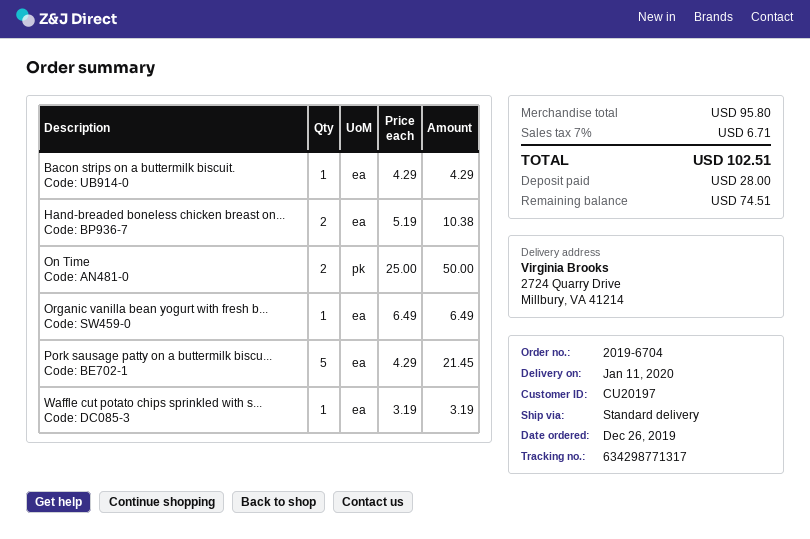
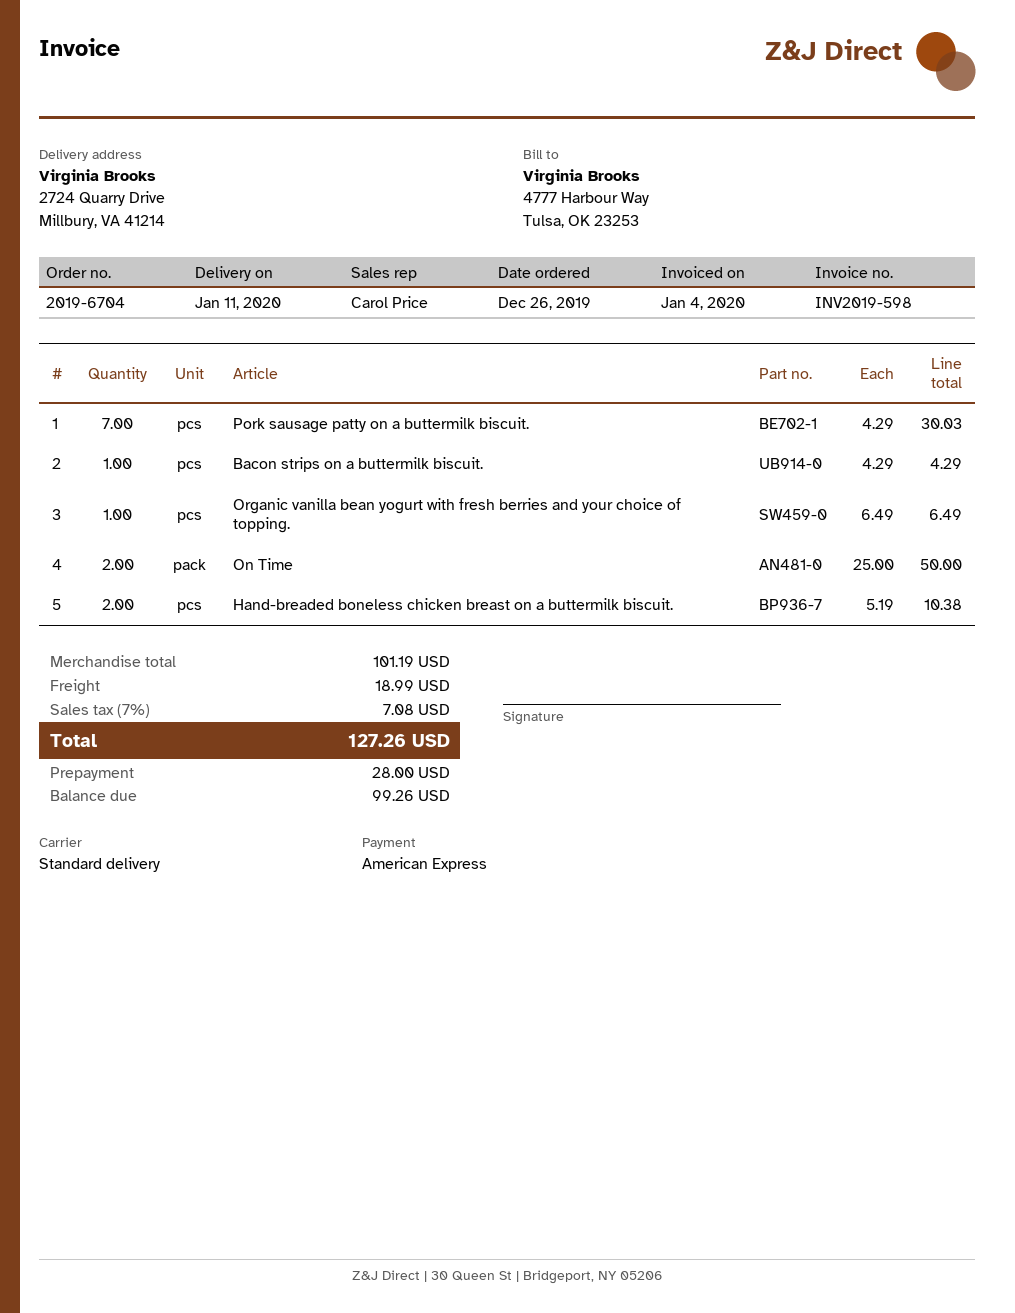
Pork sausage patty on a buttermilk biscu...: 5 x 4.29 = 21.45 -> 7 x 4.29 = 30.03
Waffle cut potato chips sprinkled with s...: 1 x 3.19 = 3.19 -> none
subtotal: 95.80 -> 101.19
shipping: none -> 18.99
tax: 7% = 6.71 -> 7% = 7.08
total: 102.51 -> 127.26
balance: 74.51 -> 99.26

